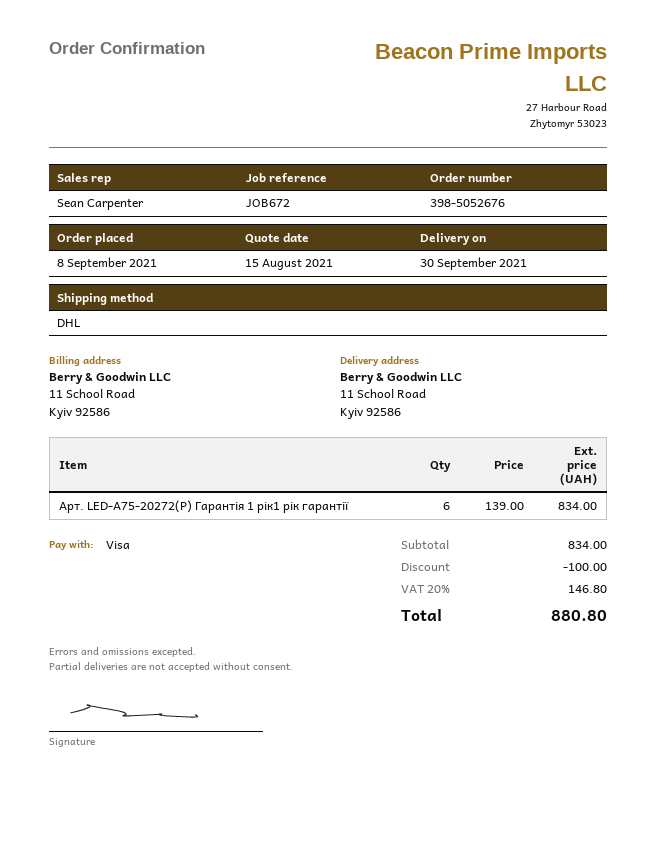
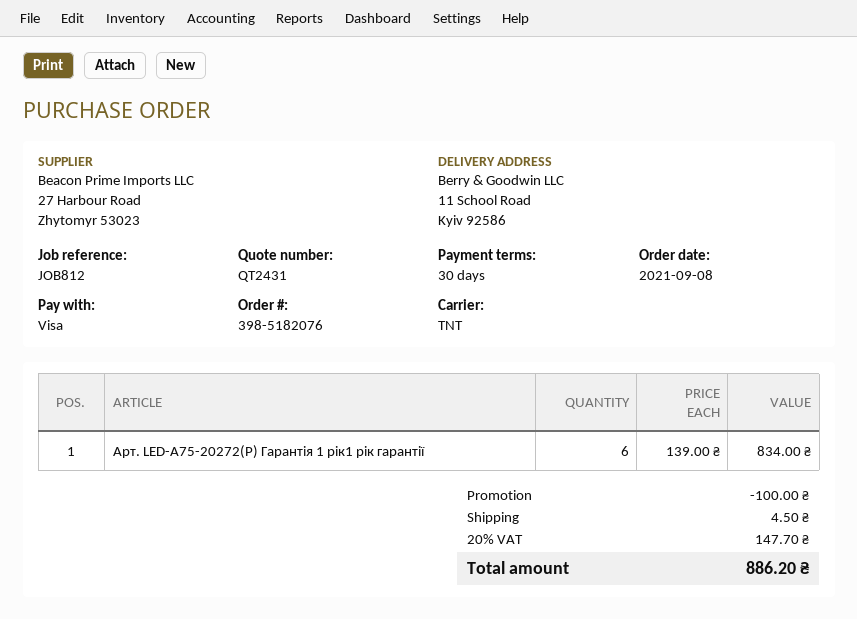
order number: 398-5052676 -> 398-5182076
reference: JOB672 -> JOB812
shipping method: DHL -> TNT
shipping: none -> 4.50
tax: 20% = 146.80 -> 20% = 147.70
total: 880.80 -> 886.20

